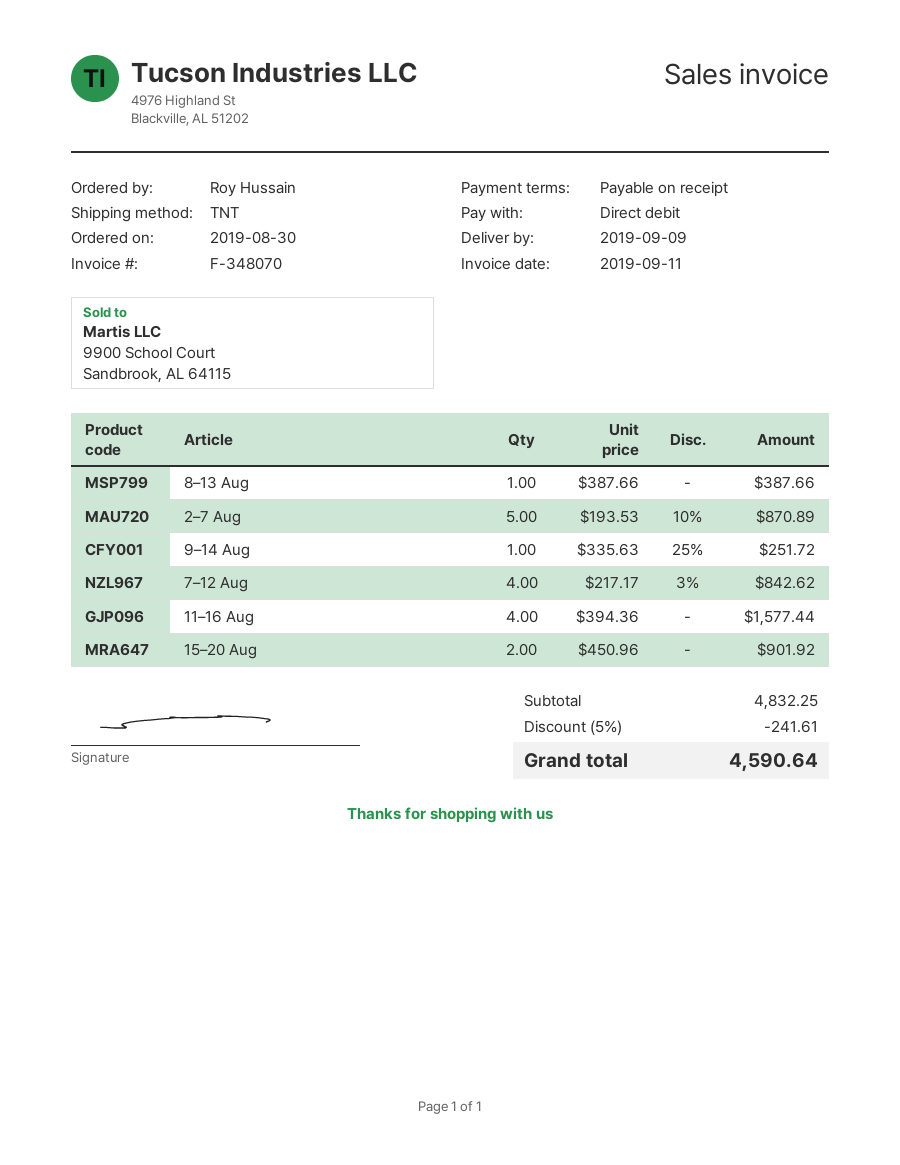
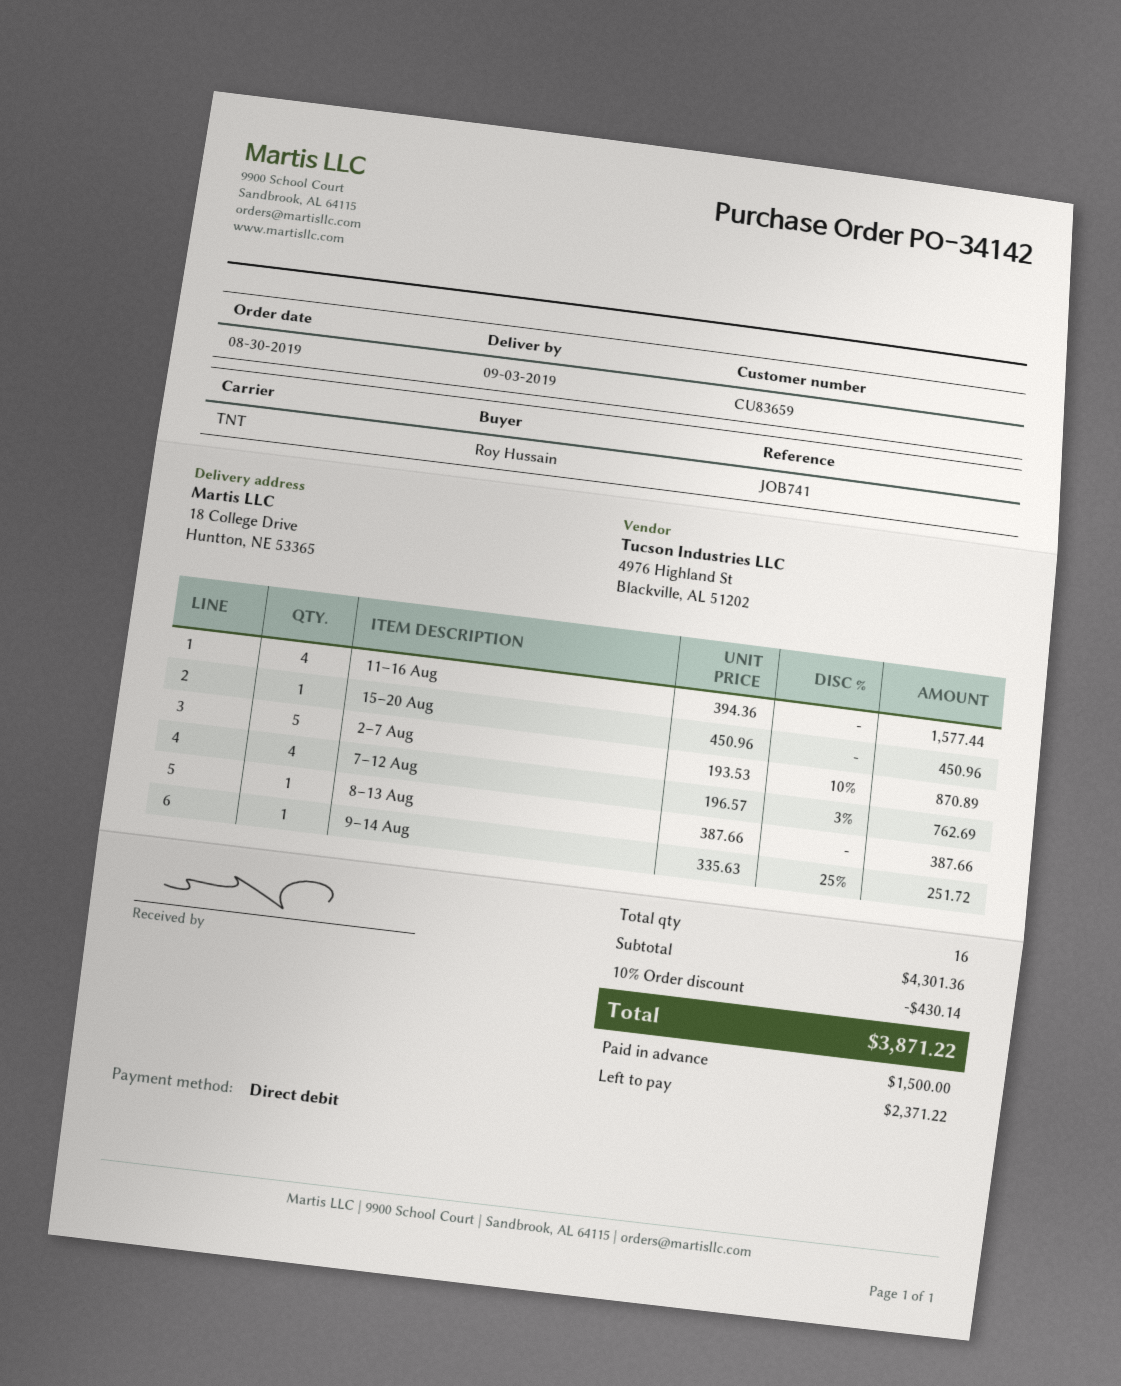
delivery date: 2019-09-09 -> 2019-09-03
7–12 Aug: 4 x 217.17 - 3% = 842.62 -> 4 x 196.57 - 3% = 762.69
15–20 Aug: 2 x 450.96 = 901.92 -> 1 x 450.96 = 450.96
subtotal: 4832.25 -> 4301.36
discount: 5% = 241.61 -> 10% = 430.14
total: 4590.64 -> 3871.22

